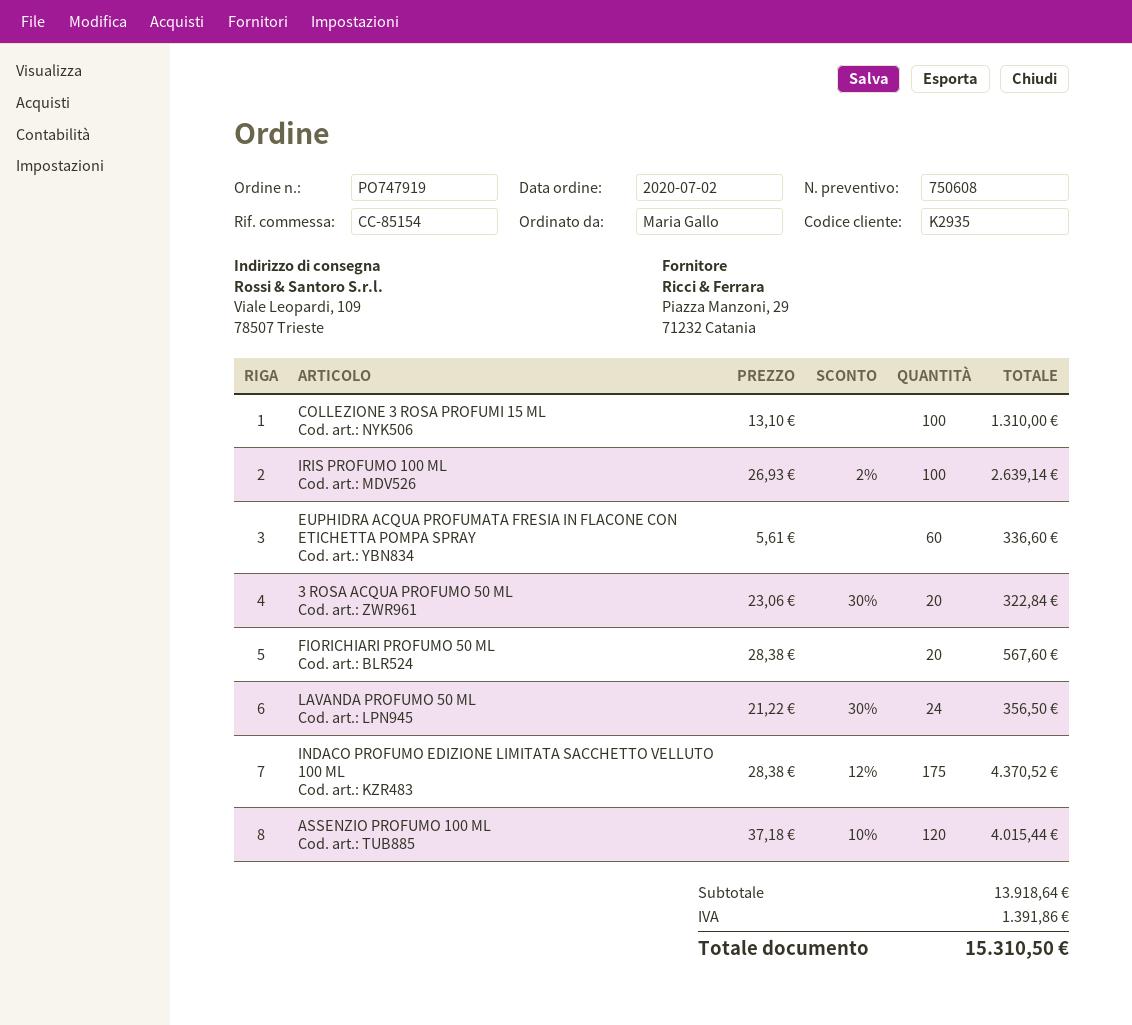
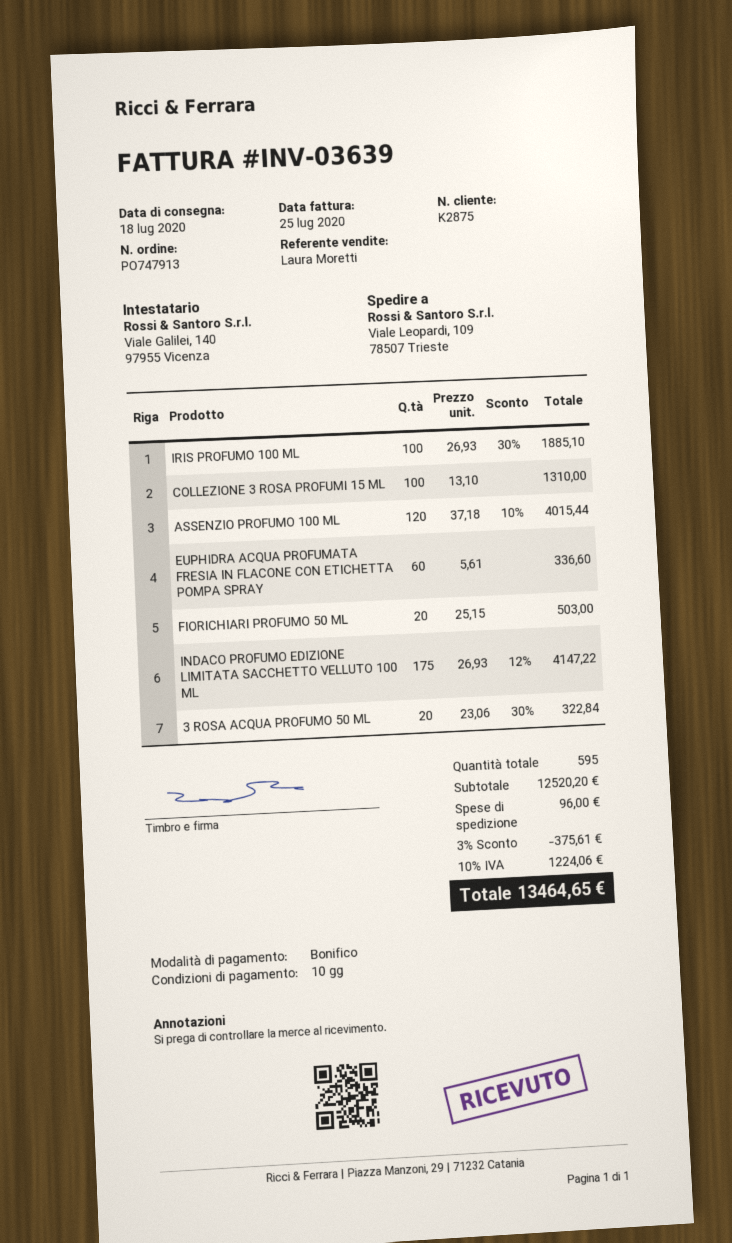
order number: PO747919 -> PO747913
customer number: K2935 -> K2875
IRIS PROFUMO 100 ML: 100 x 26.93 - 2% = 2639.14 -> 100 x 26.93 - 30% = 1885.10
FIORICHIARI PROFUMO 50 ML: 20 x 28.38 = 567.60 -> 20 x 25.15 = 503.00
LAVANDA PROFUMO 50 ML: 24 x 21.22 - 30% = 356.50 -> none
INDACO PROFUMO EDIZIONE LIMITATA SACCHETTO VELLUTO 100 ML: 175 x 28.38 - 12% = 4370.52 -> 175 x 26.93 - 12% = 4147.22
subtotal: 13918.64 -> 12520.20
discount: none -> 3% = 375.61
shipping: none -> 96.00
tax: 1391.86 -> 1224.06
total: 15310.50 -> 13464.65

